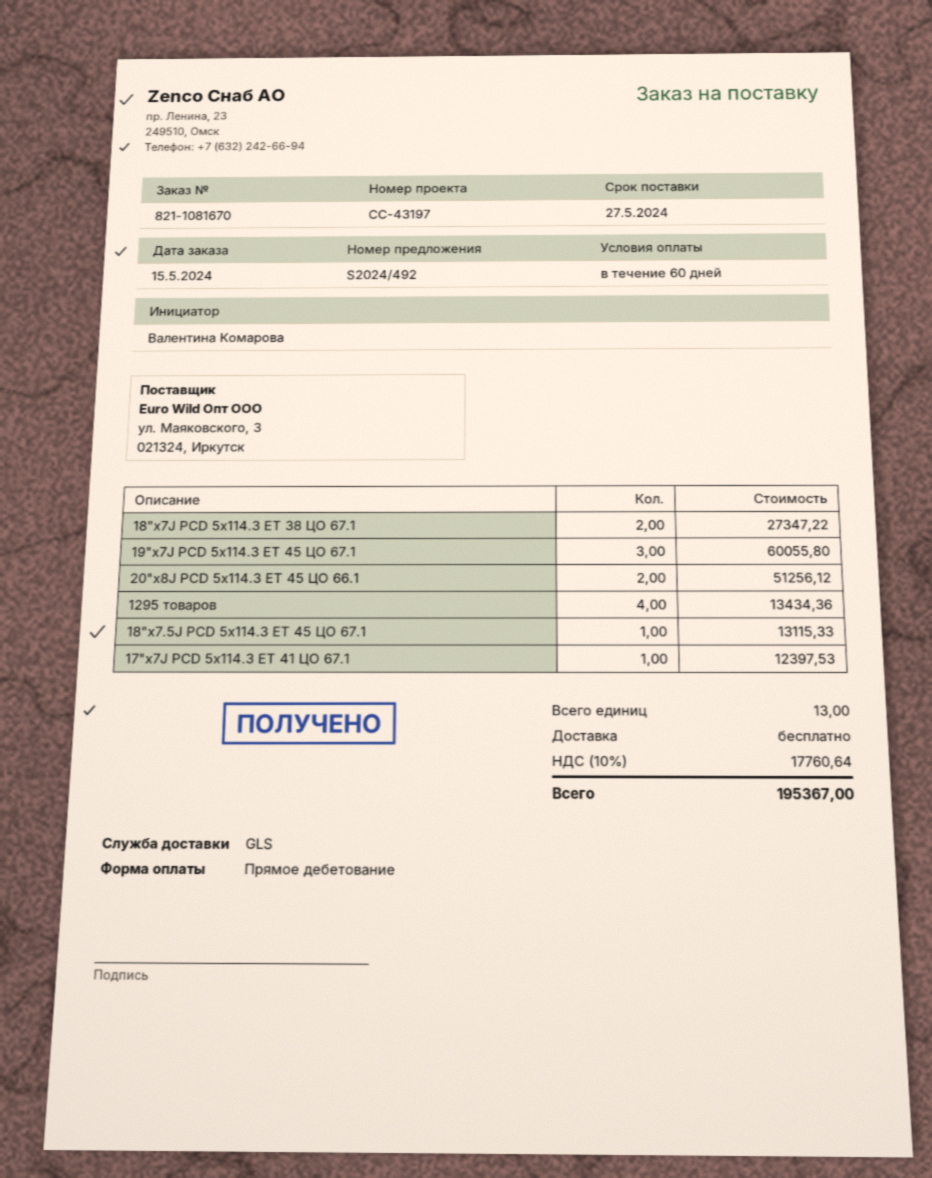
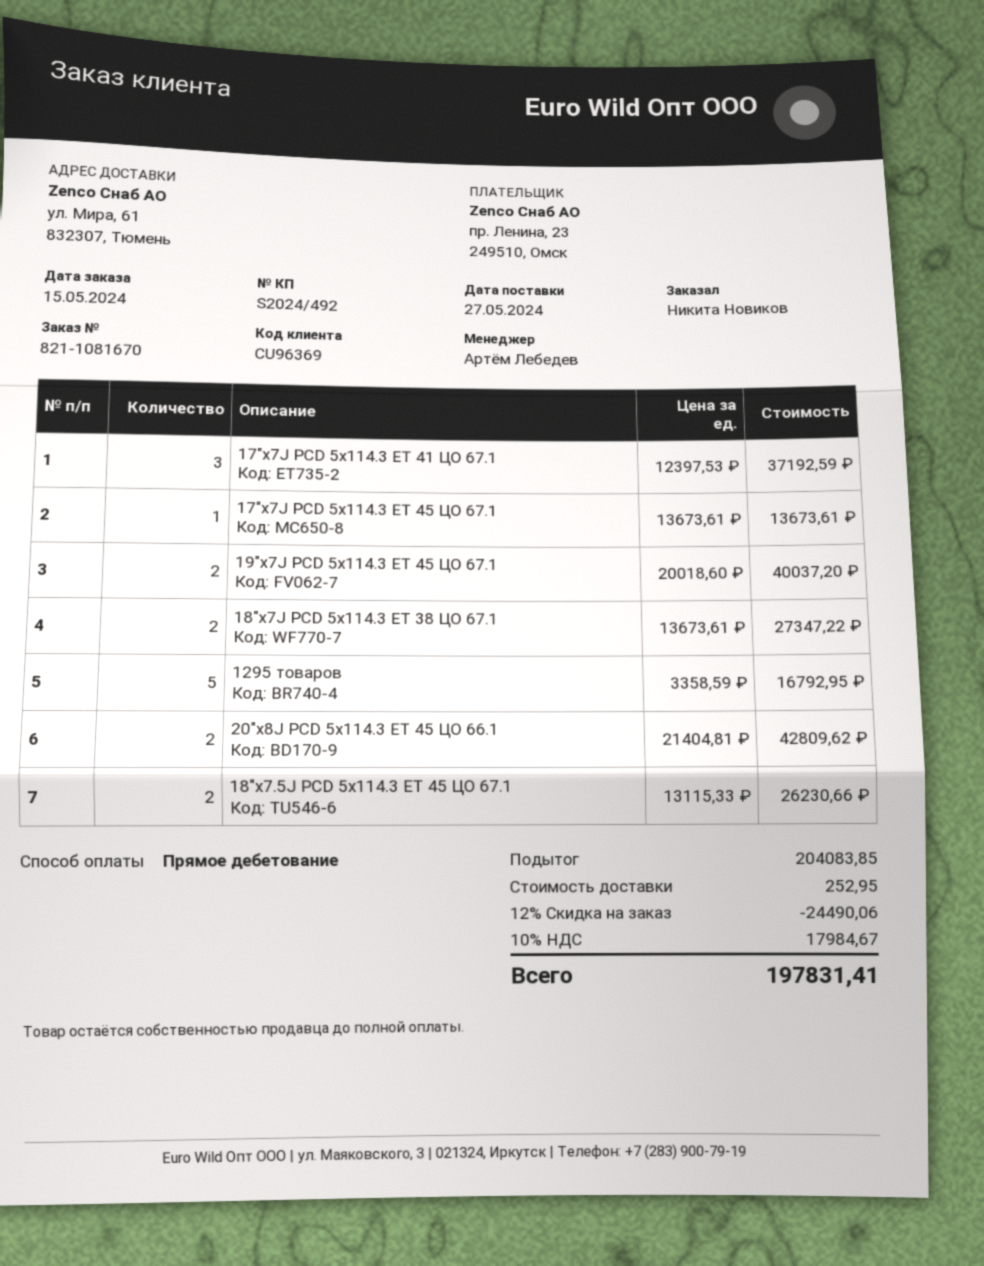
ordered by: Валентина Комарова -> Никита Новиков
19"x7J PCD 5x114.3 ЕТ 45 ЦО 67.1: 3 for 60055.80 -> 2 for 40037.20
20"x8J PCD 5x114.3 ЕТ 45 ЦО 66.1: 2 for 51256.12 -> 2 for 42809.62
1295 товаров: 4 for 13434.36 -> 5 for 16792.95
18"x7.5J PCD 5x114.3 ЕТ 45 ЦО 67.1: 1 for 13115.33 -> 2 for 26230.66
17"x7J PCD 5x114.3 ЕТ 41 ЦО 67.1: 1 for 12397.53 -> 3 for 37192.59
17"x7J PCD 5x114.3 ЕТ 45 ЦО 67.1: none -> 1 for 13673.61
discount: none -> 12% = 24490.06
shipping: 0.00 -> 252.95
tax: 10% = 17760.64 -> 10% = 17984.67
total: 195367.00 -> 197831.41

